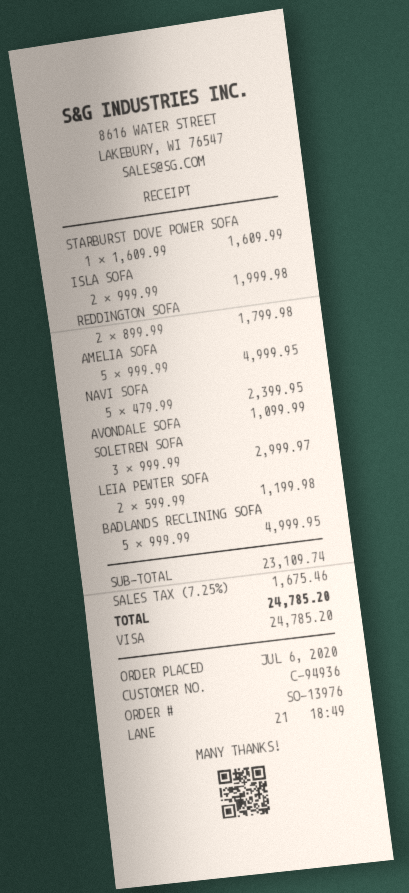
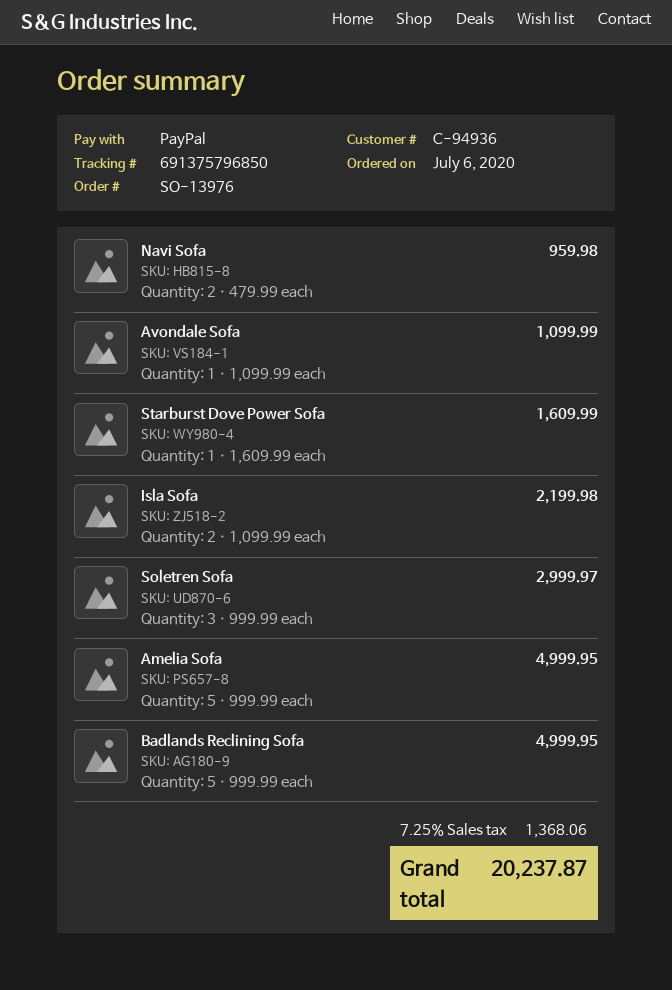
payment method: Visa -> PayPal
ISLA SOFA: 2 x 999.99 = 1999.98 -> 2 x 1099.99 = 2199.98
REDDINGTON SOFA: 2 x 899.99 = 1799.98 -> none
NAVI SOFA: 5 x 479.99 = 2399.95 -> 2 x 479.99 = 959.98
LEIA PEWTER SOFA: 2 x 599.99 = 1199.98 -> none
tax: 7.25% = 1675.46 -> 7.25% = 1368.06
total: 24785.20 -> 20237.87

